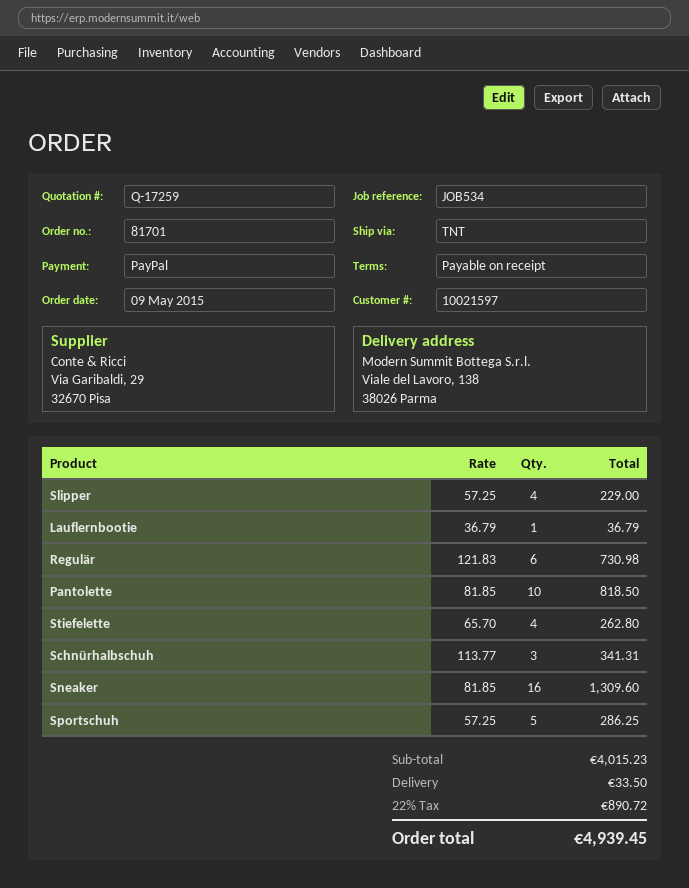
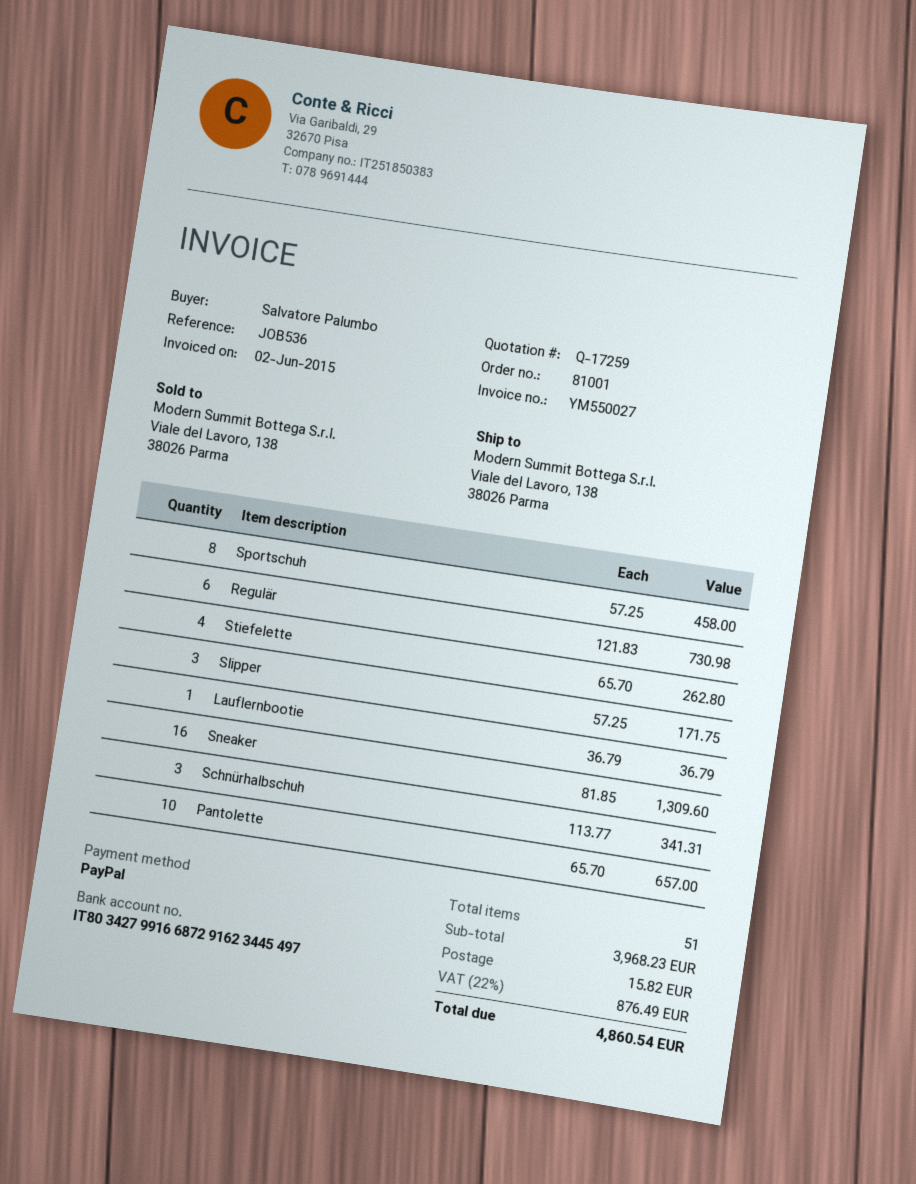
order number: 81701 -> 81001
reference: JOB534 -> JOB536
Slipper: 4 x 57.25 = 229.00 -> 3 x 57.25 = 171.75
Pantolette: 10 x 81.85 = 818.50 -> 10 x 65.70 = 657.00
Sportschuh: 5 x 57.25 = 286.25 -> 8 x 57.25 = 458.00
subtotal: 4015.23 -> 3968.23
shipping: 33.50 -> 15.82
tax: 22% = 890.72 -> 22% = 876.49
total: 4939.45 -> 4860.54

